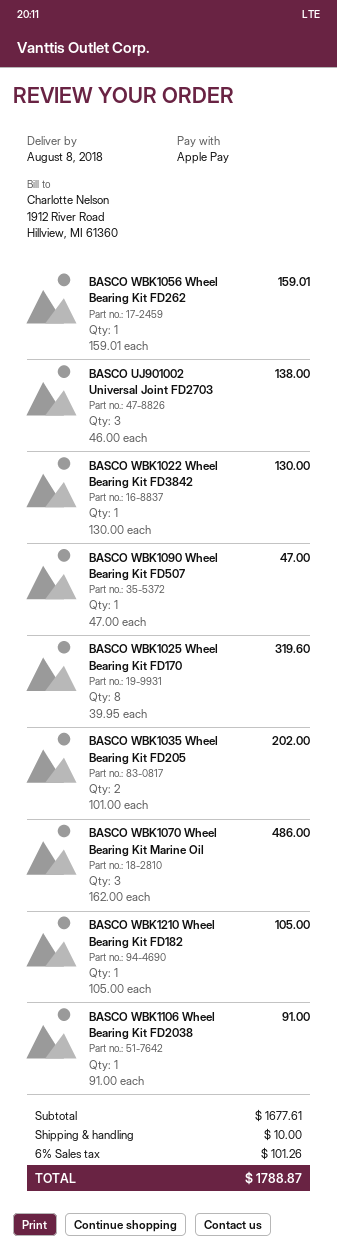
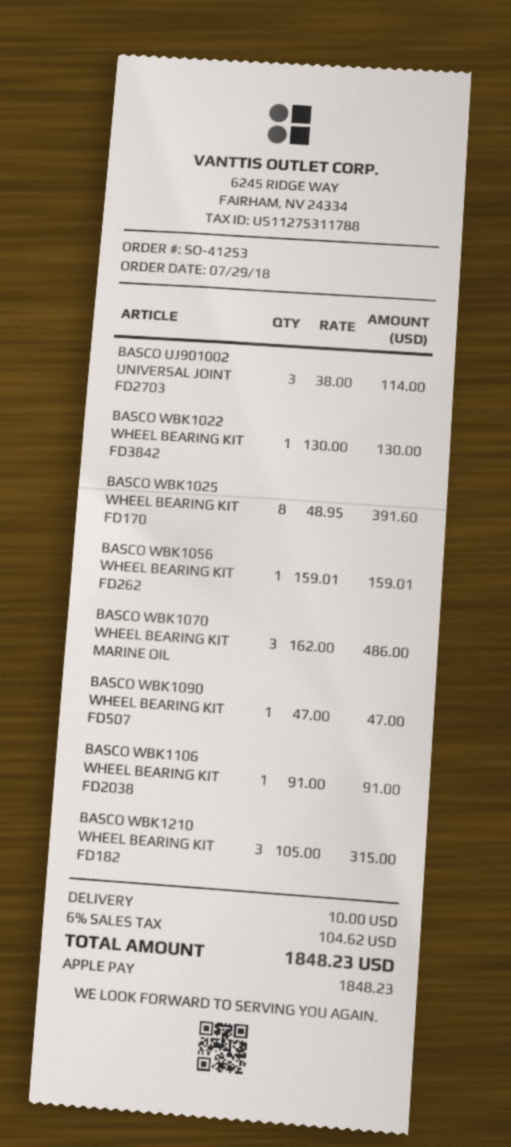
BASCO UJ901002 Universal Joint FD2703: 3 x 46.00 = 138.00 -> 3 x 38.00 = 114.00
BASCO WBK1025 Wheel Bearing Kit FD170: 8 x 39.95 = 319.60 -> 8 x 48.95 = 391.60
BASCO WBK1035 Wheel Bearing Kit FD205: 2 x 101.00 = 202.00 -> none
BASCO WBK1210 Wheel Bearing Kit FD182: 1 x 105.00 = 105.00 -> 3 x 105.00 = 315.00
tax: 6% = 101.26 -> 6% = 104.62
total: 1788.87 -> 1848.23

